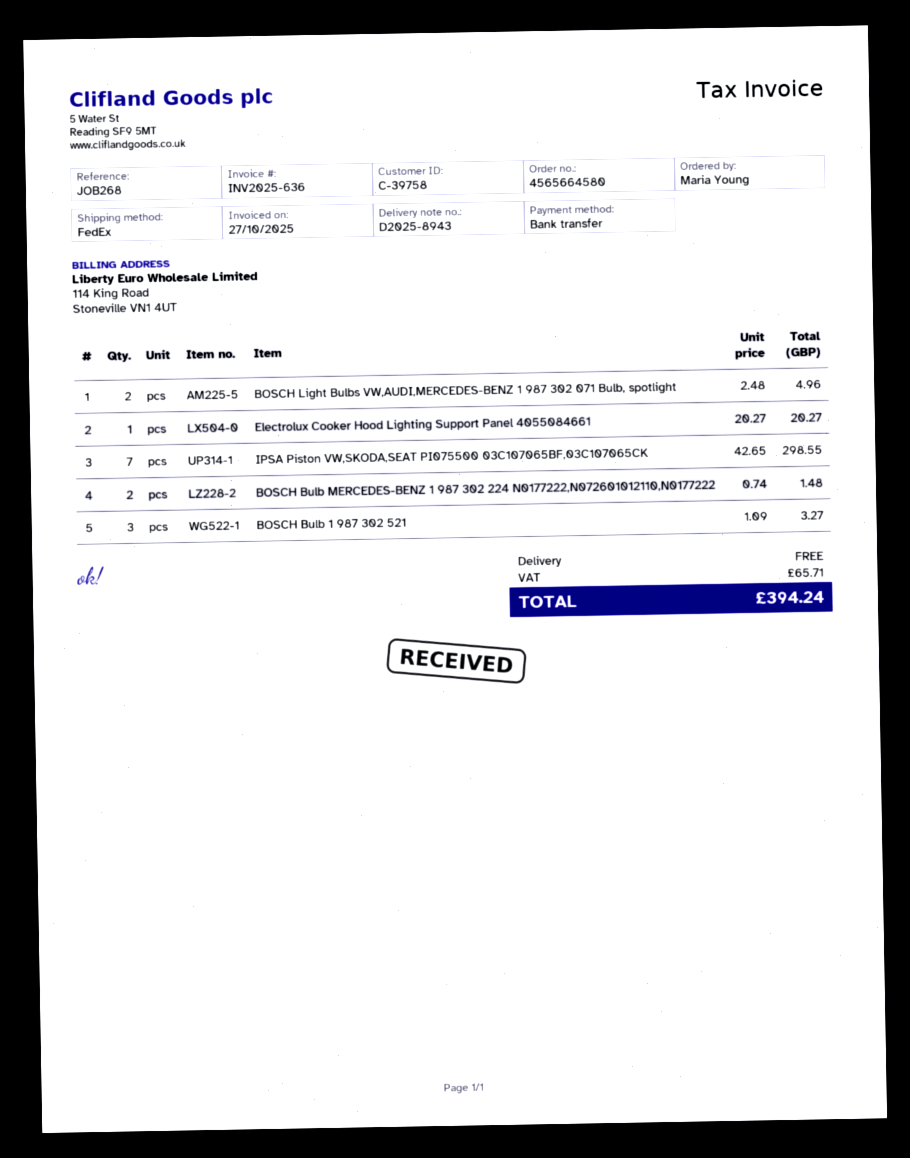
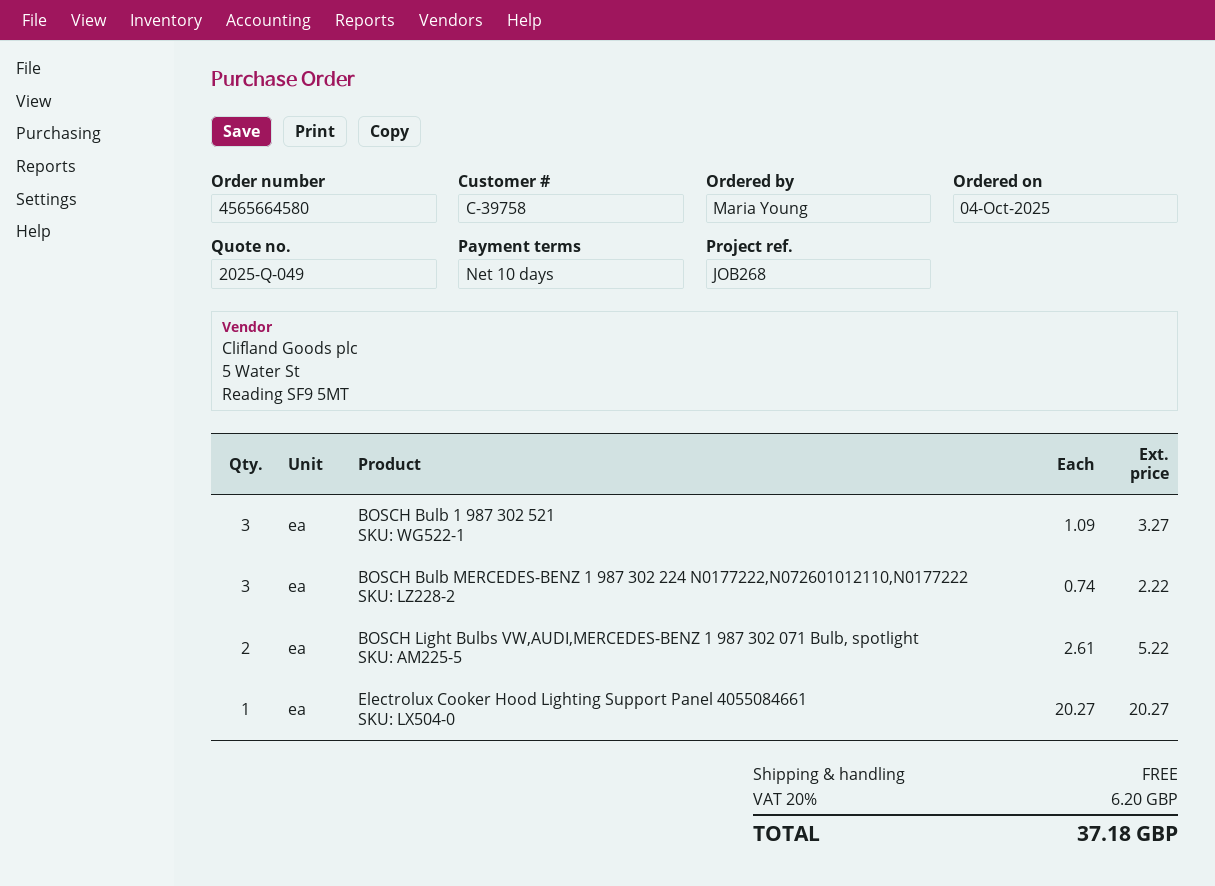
BOSCH Light Bulbs VW,AUDI,MERCEDES-BENZ 1 987 302 071 Bulb, spotlight: 2 x 2.48 = 4.96 -> 2 x 2.61 = 5.22
IPSA Piston VW,SKODA,SEAT PI075500 03C107065BF,03C107065CK: 7 x 42.65 = 298.55 -> none
BOSCH Bulb MERCEDES-BENZ 1 987 302 224 N0177222,N072601012110,N0177222: 2 x 0.74 = 1.48 -> 3 x 0.74 = 2.22
tax: 65.71 -> 6.20
total: 394.24 -> 37.18

